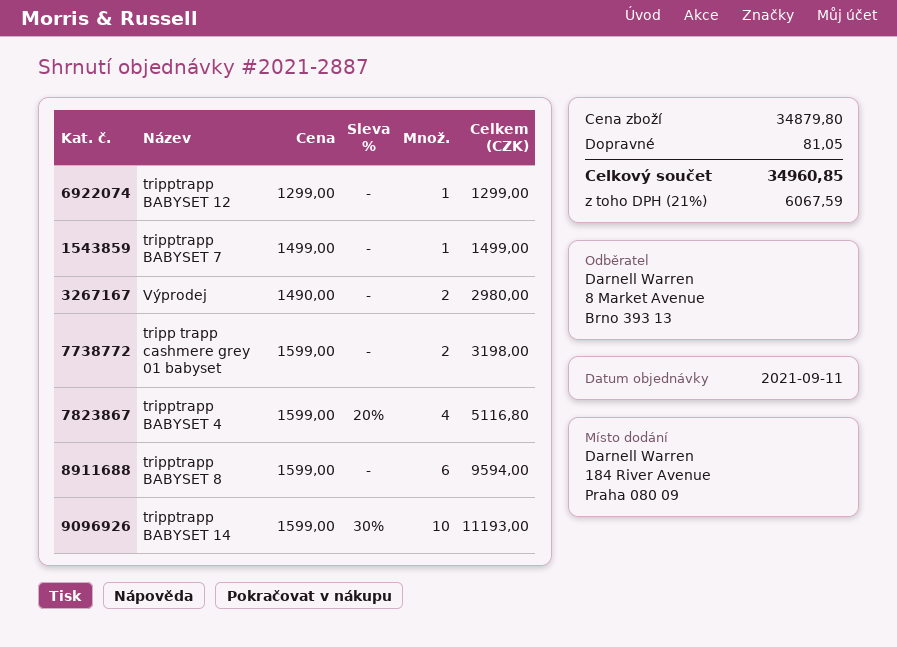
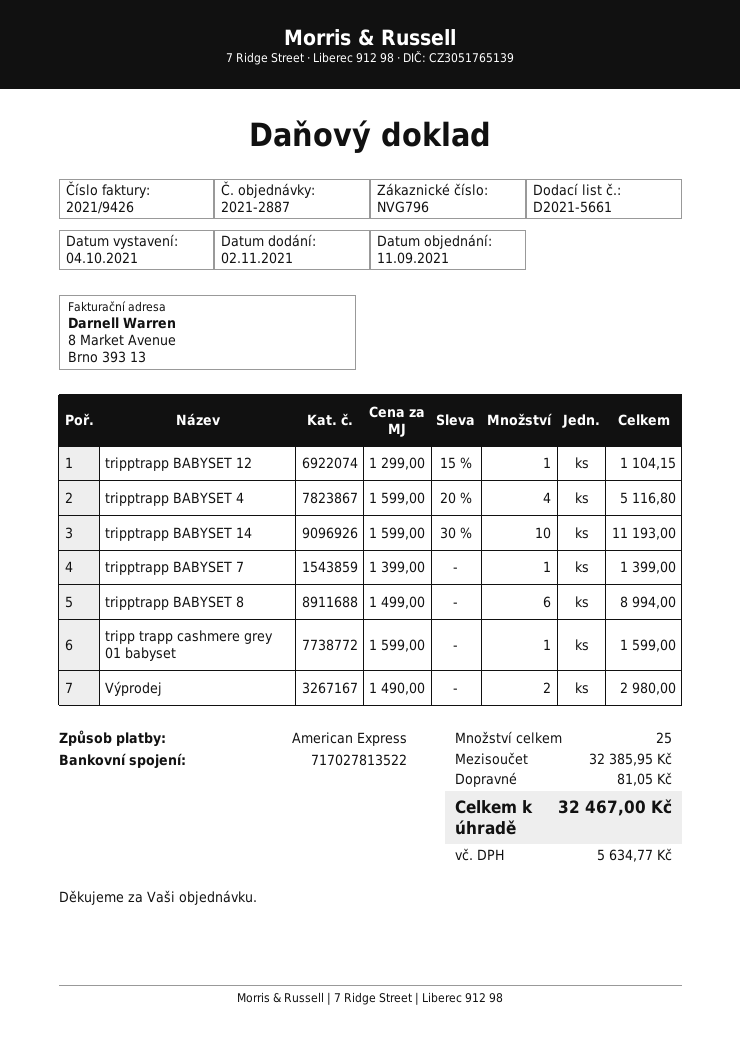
tripptrapp BABYSET 12: 1 x 1299.00 = 1299.00 -> 1 x 1299.00 - 15% = 1104.15
tripptrapp BABYSET 7: 1 x 1499.00 = 1499.00 -> 1 x 1399.00 = 1399.00
tripp trapp cashmere grey 01 babyset: 2 x 1599.00 = 3198.00 -> 1 x 1599.00 = 1599.00
tripptrapp BABYSET 8: 6 x 1599.00 = 9594.00 -> 6 x 1499.00 = 8994.00
subtotal: 34879.80 -> 32385.95
tax: 6067.59 -> 5634.77
total: 34960.85 -> 32467.00

